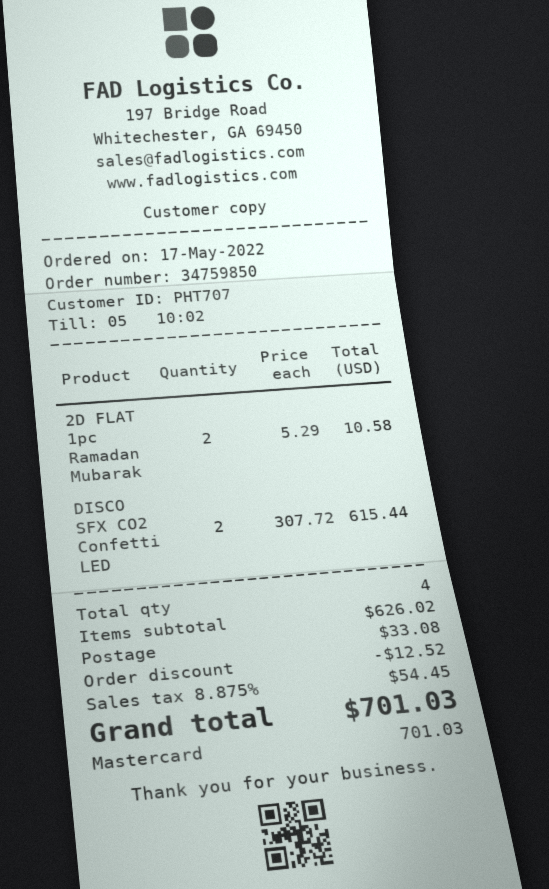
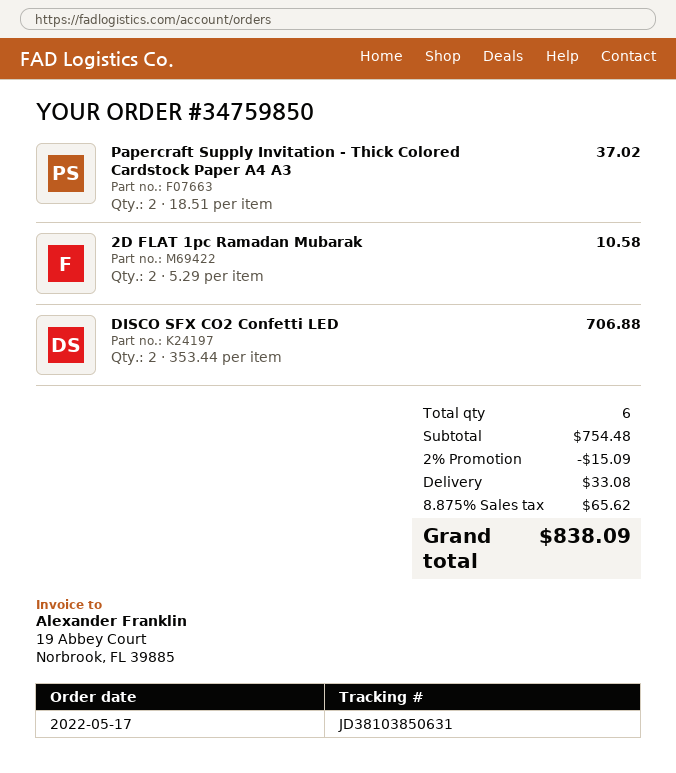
DISCO SFX CO2 Confetti LED: 2 x 307.72 = 615.44 -> 2 x 353.44 = 706.88
Papercraft Supply Invitation - Thick Colored Cardstock Paper A4 A3: none -> 2 x 18.51 = 37.02
total quantity: 4 -> 6
subtotal: 626.02 -> 754.48
discount: 12.52 -> 15.09
tax: 8.875% = 54.45 -> 8.875% = 65.62
total: 701.03 -> 838.09

